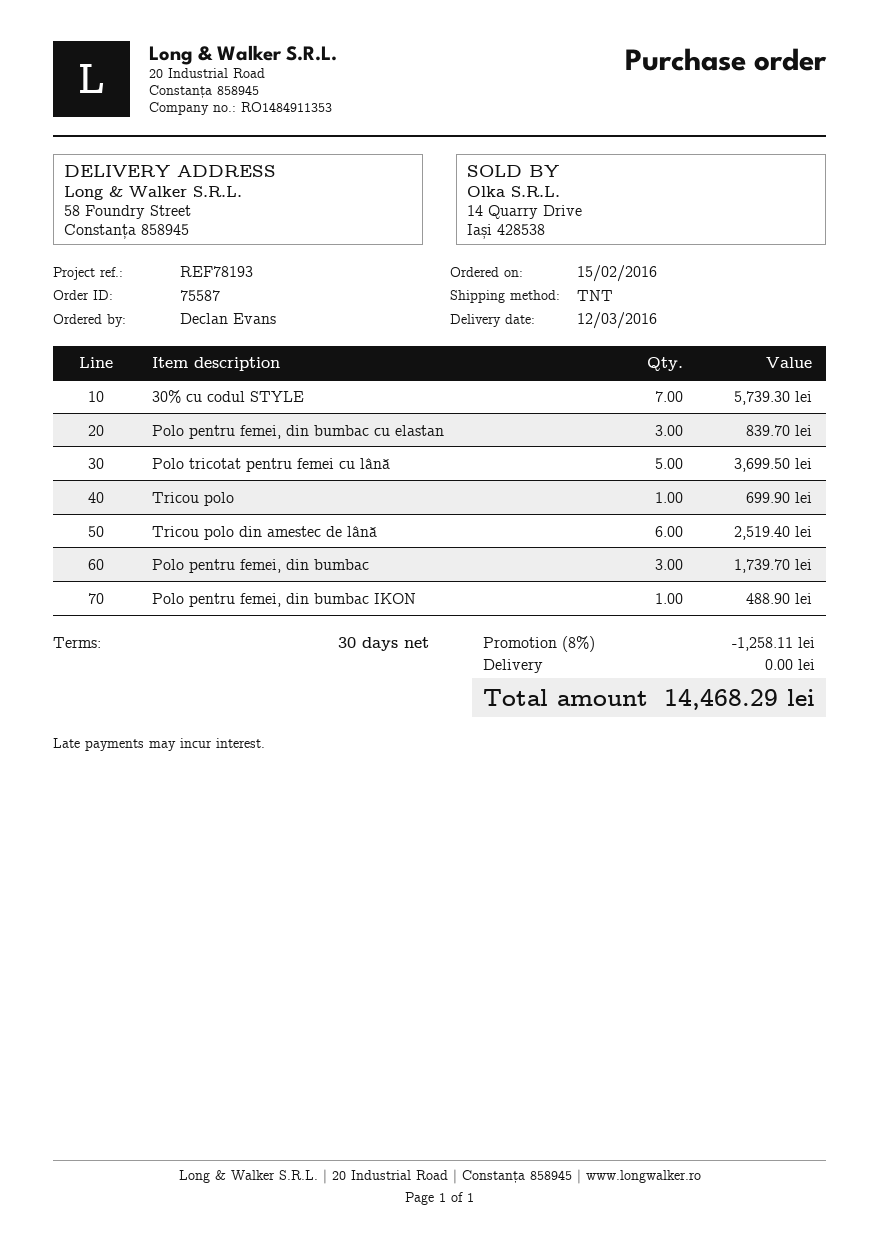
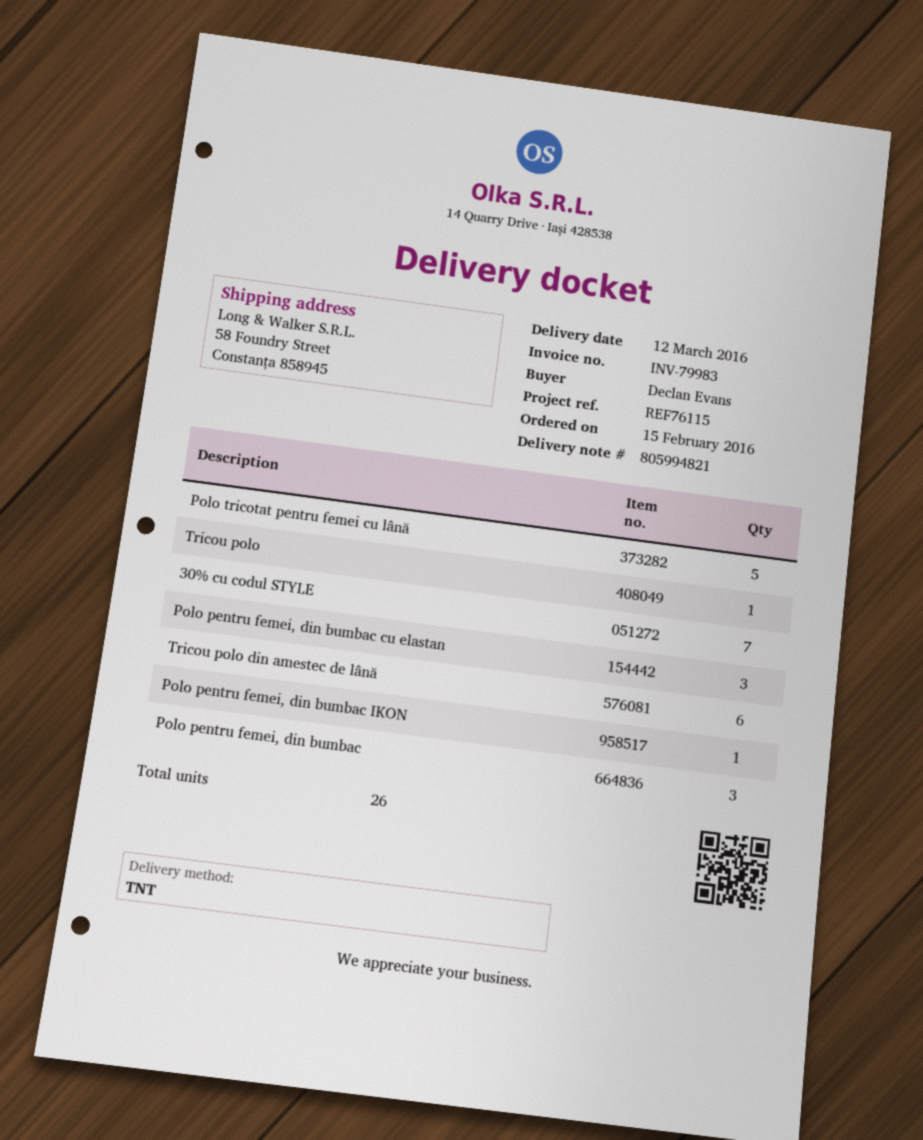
reference: REF78193 -> REF76115

